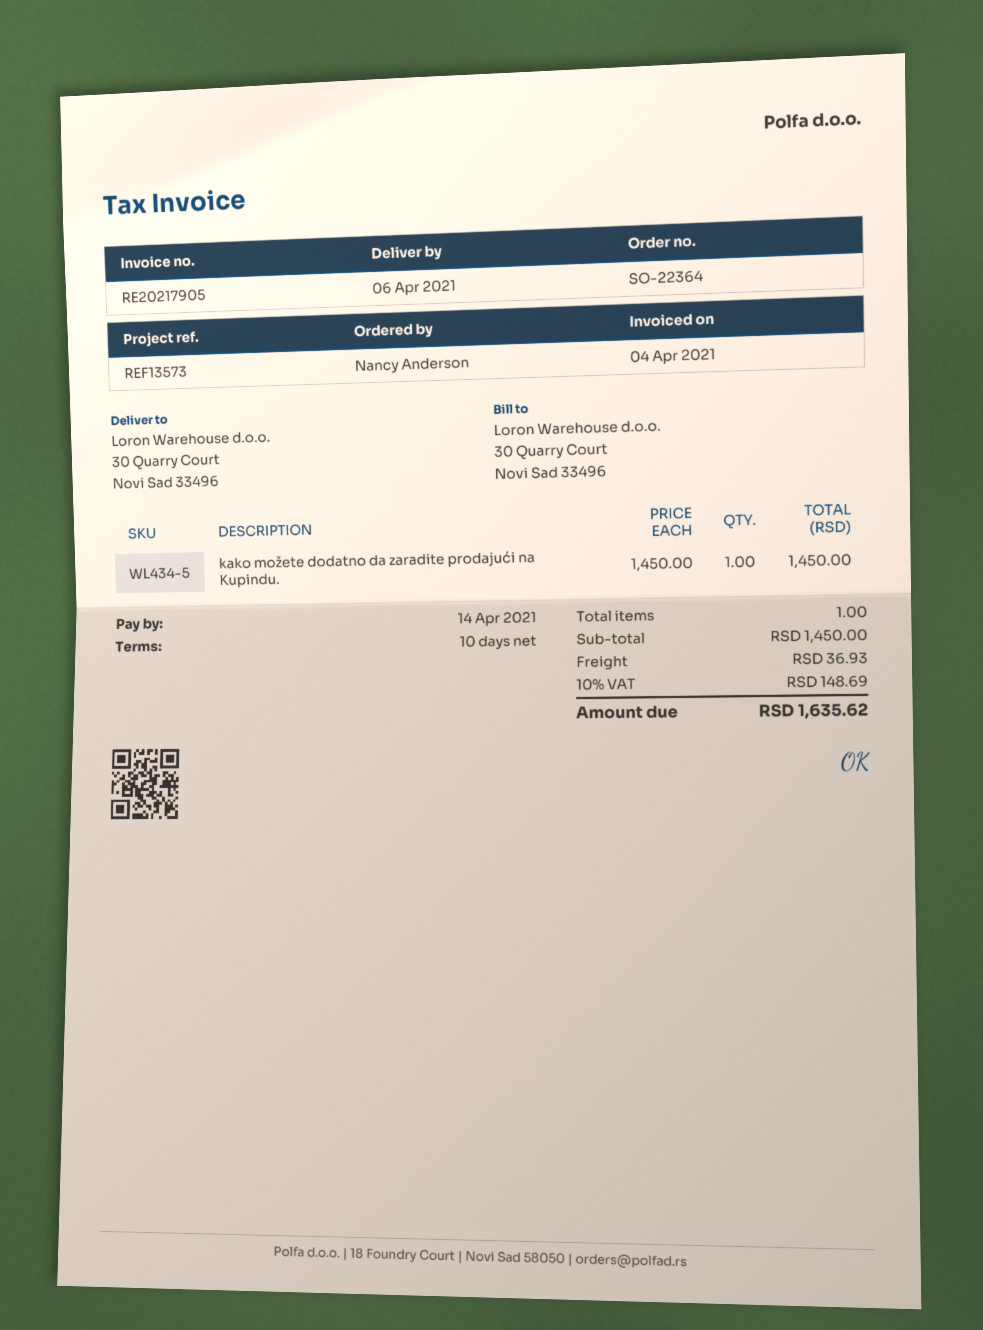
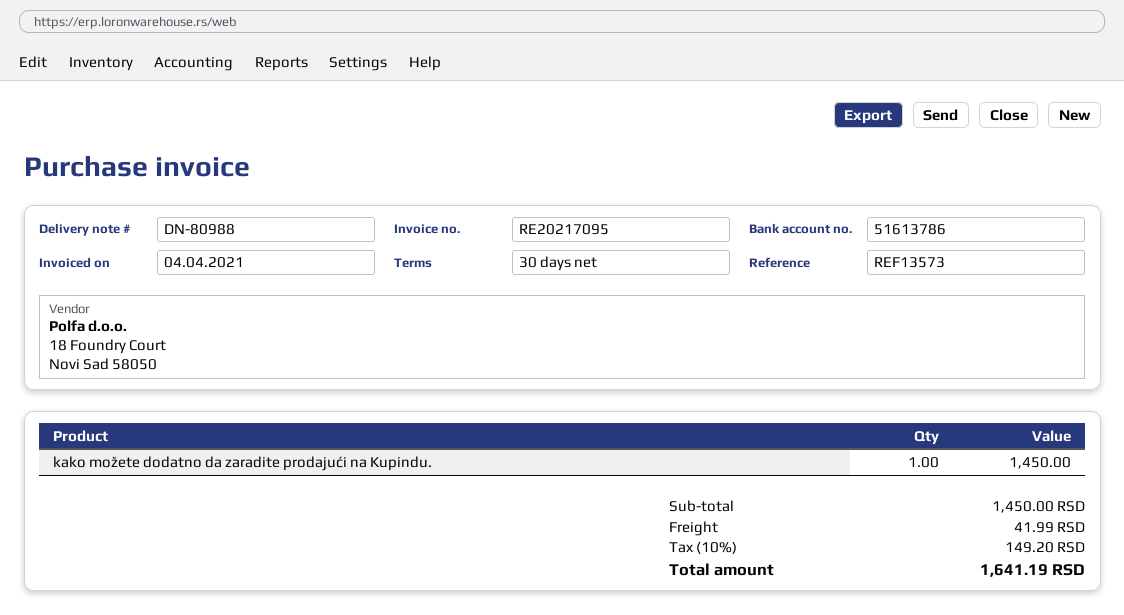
invoice number: RE20217905 -> RE20217095
payment terms: 10 days -> 30 days
shipping: 36.93 -> 41.99
tax: 10% = 148.69 -> 10% = 149.20
total: 1635.62 -> 1641.19

